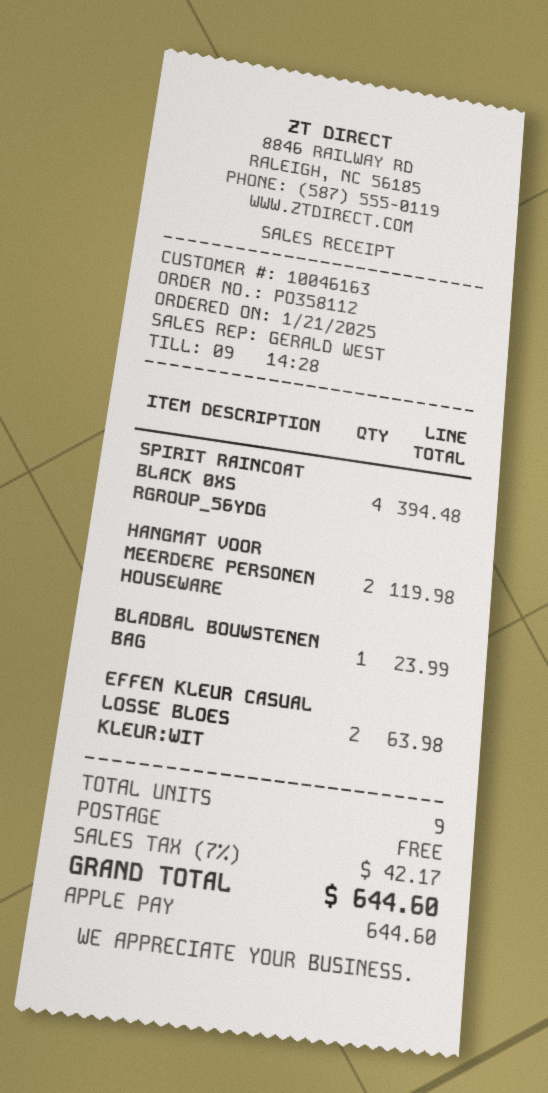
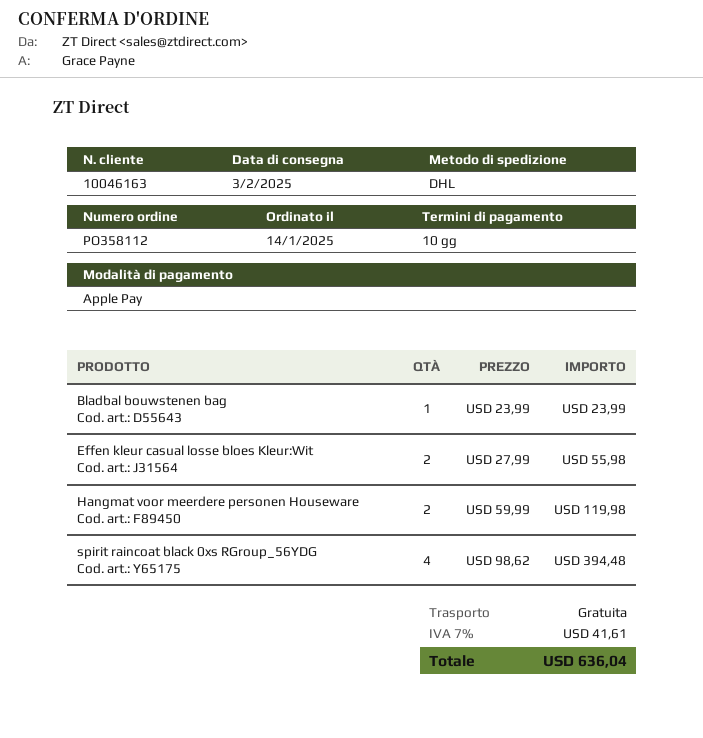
order date: 2025-01-21 -> 2025-01-14
EFFEN KLEUR CASUAL LOSSE BLOES KLEUR:WIT: 2 for 63.98 -> 2 for 55.98
tax: 7% = 42.17 -> 7% = 41.61
total: 644.60 -> 636.04

